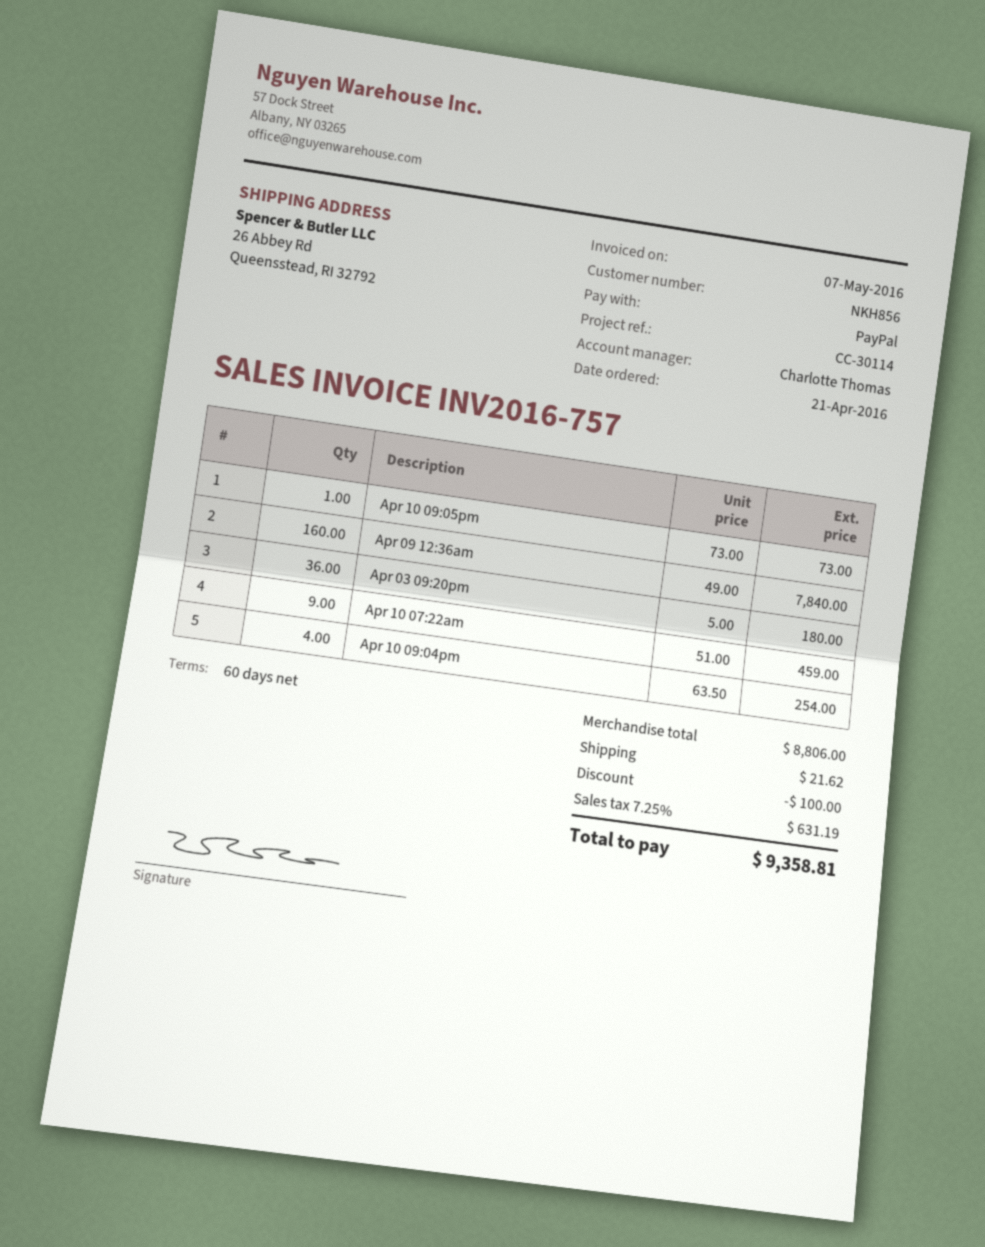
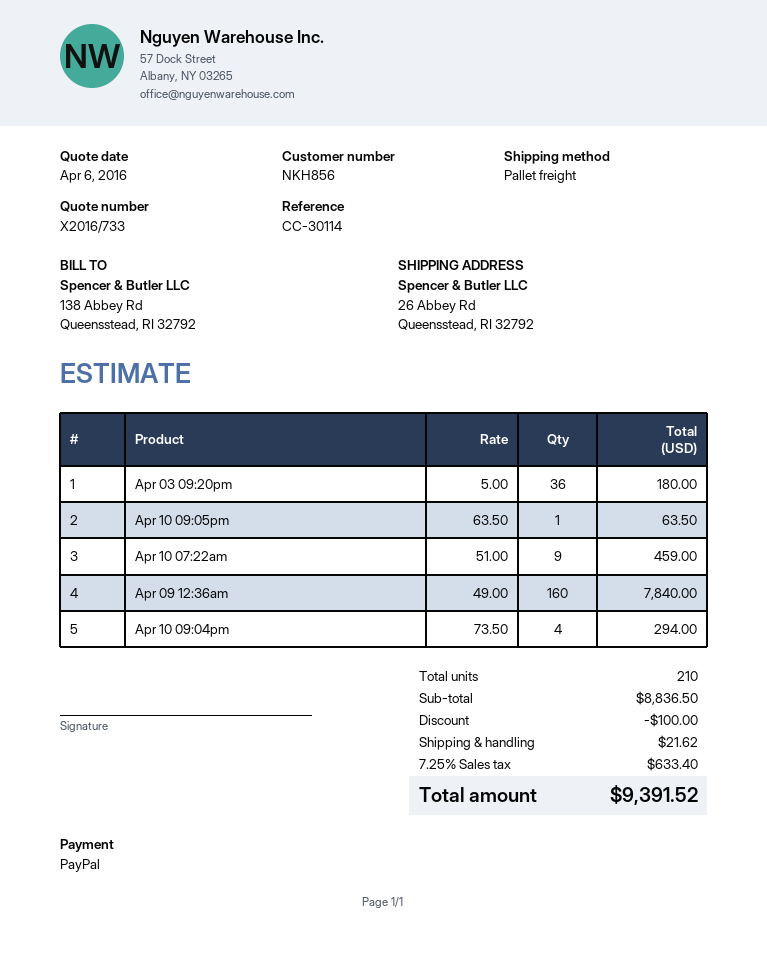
Apr 10 09:05pm: 1 x 73.00 = 73.00 -> 1 x 63.50 = 63.50
Apr 10 09:04pm: 4 x 63.50 = 254.00 -> 4 x 73.50 = 294.00
subtotal: 8806.00 -> 8836.50
tax: 7.25% = 631.19 -> 7.25% = 633.40
total: 9358.81 -> 9391.52

